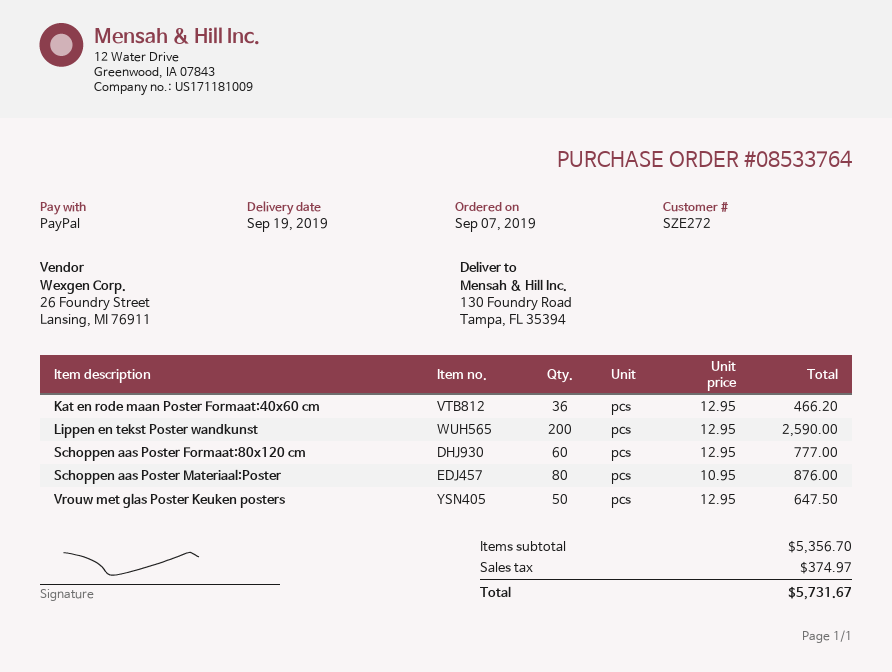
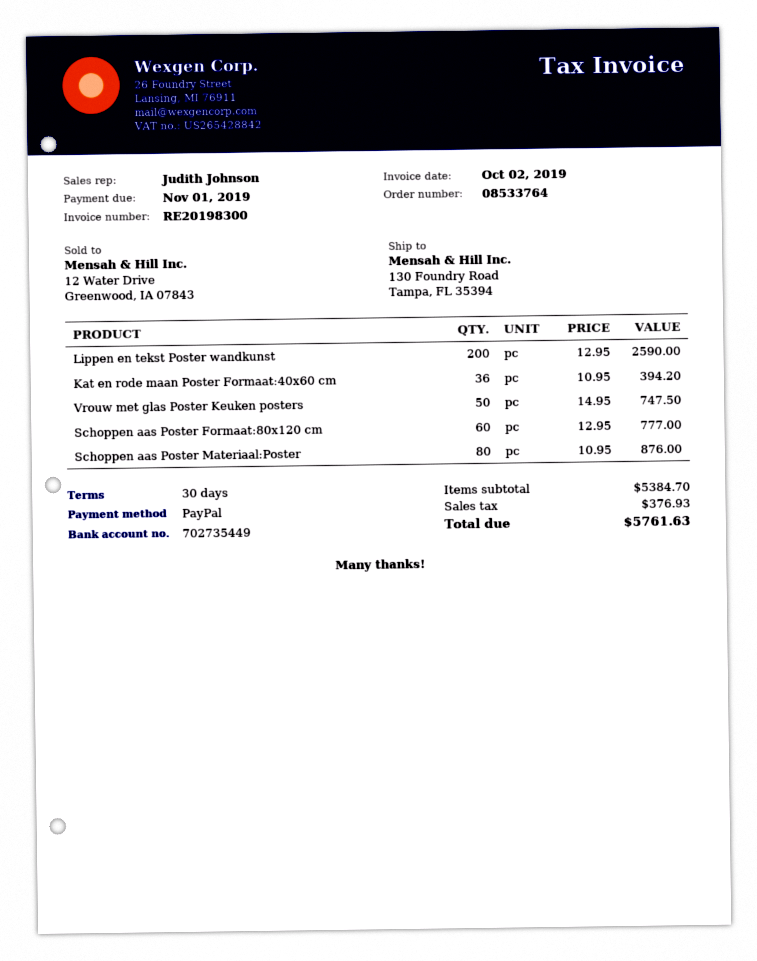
Kat en rode maan Poster Formaat:40x60 cm: 36 x 12.95 = 466.20 -> 36 x 10.95 = 394.20
Vrouw met glas Poster Keuken posters: 50 x 12.95 = 647.50 -> 50 x 14.95 = 747.50
subtotal: 5356.70 -> 5384.70
tax: 374.97 -> 376.93
total: 5731.67 -> 5761.63

